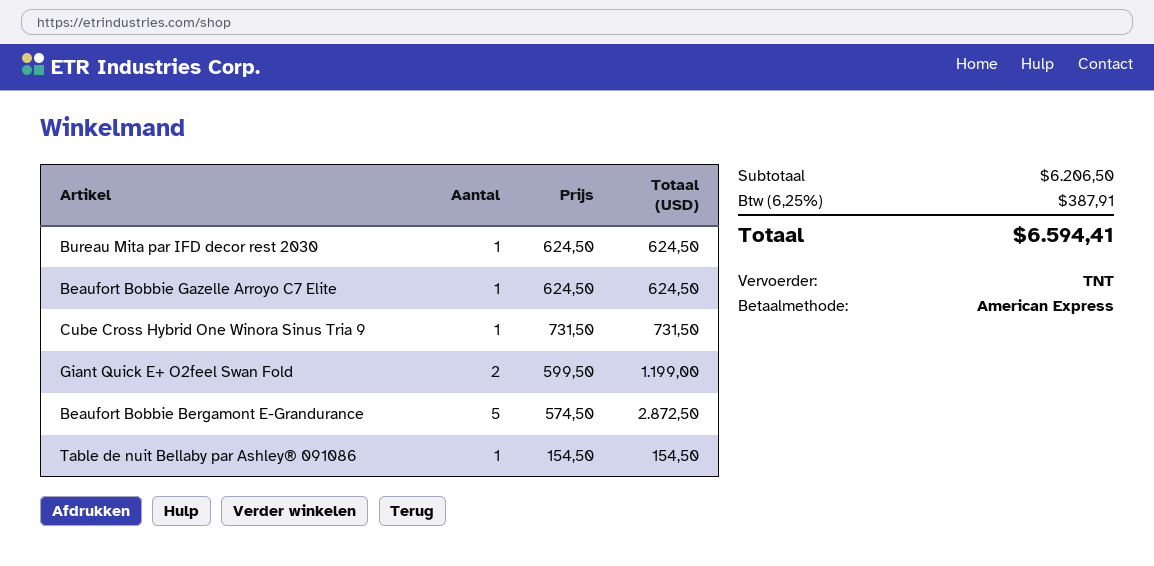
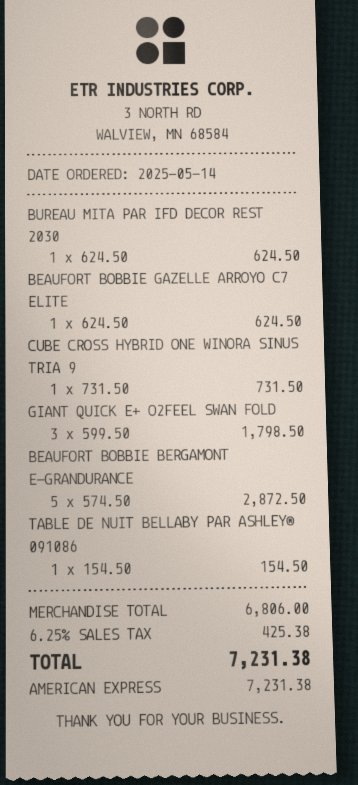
Giant Quick E+ O2feel Swan Fold: 2 x 599.50 = 1199.00 -> 3 x 599.50 = 1798.50
subtotal: 6206.50 -> 6806.00
tax: 6.25% = 387.91 -> 6.25% = 425.38
total: 6594.41 -> 7231.38

